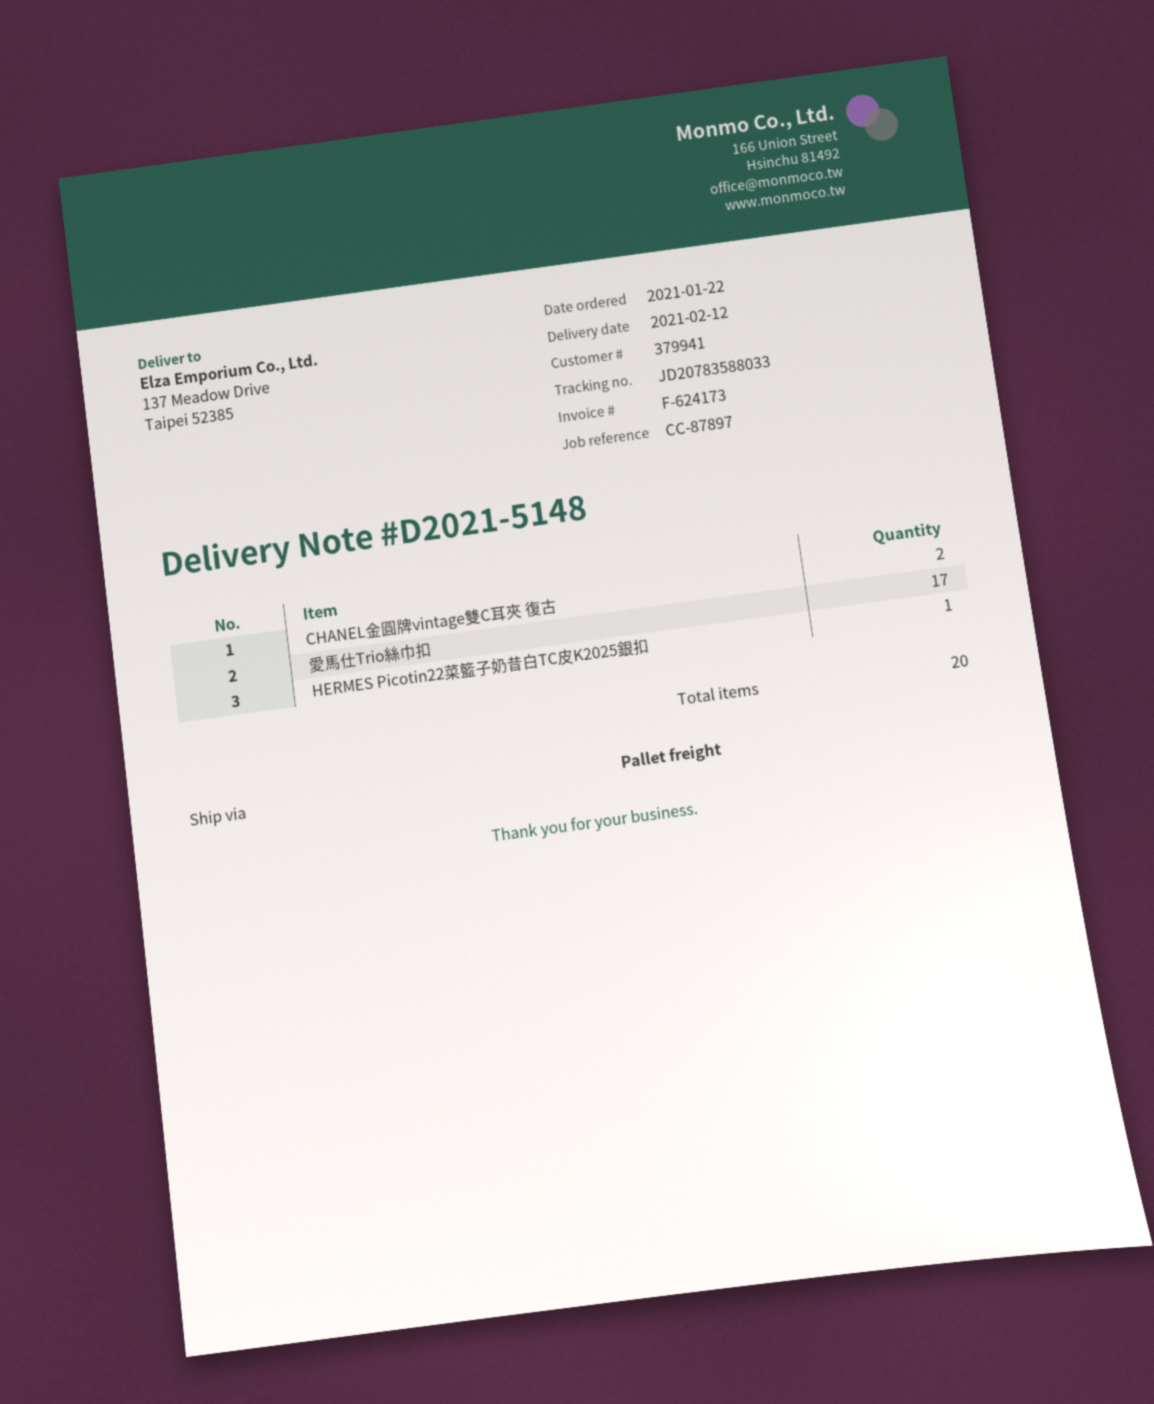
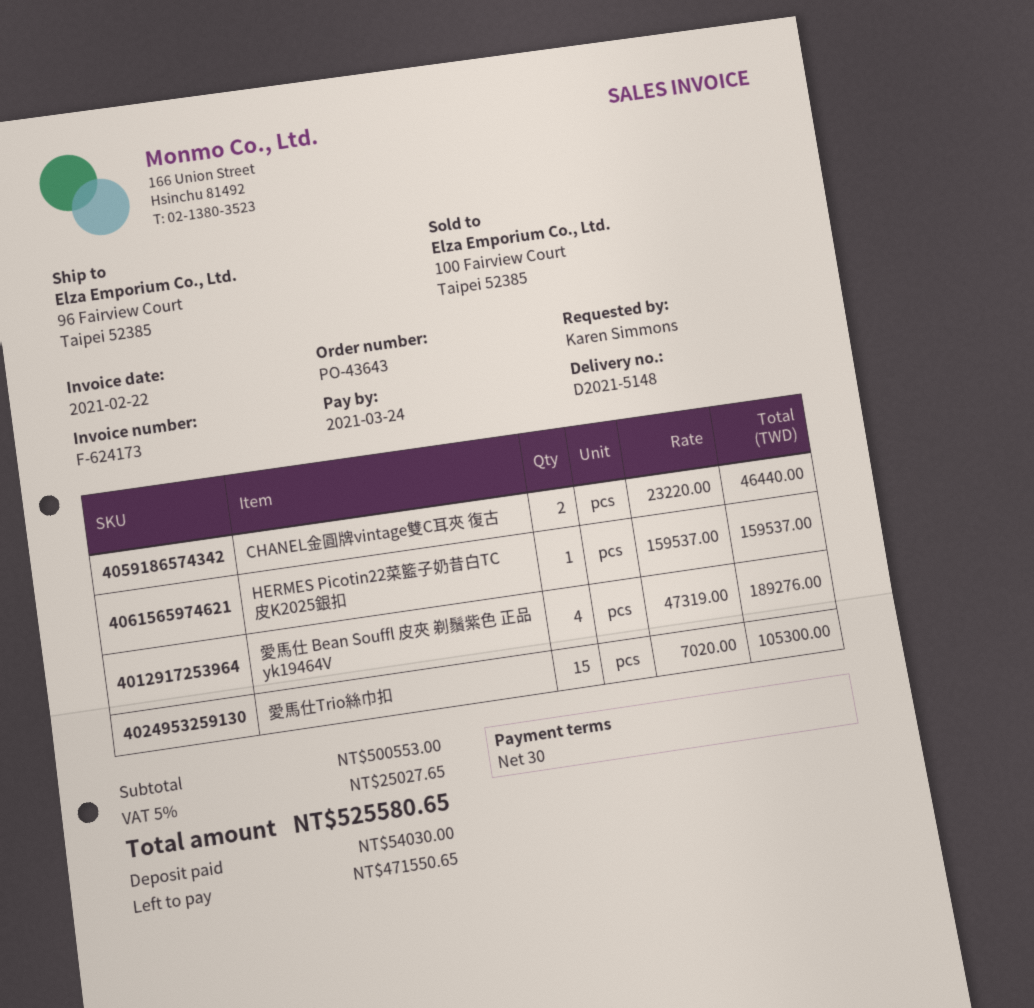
ship to: 137 Meadow Drive, Taipei 52385 -> 96 Fairview Court, Taipei 52385
愛馬仕Trio絲巾扣: 17 -> 15
愛馬仕 Bean Souffl 皮夾 剃鬚紫色 正品 yk19464V: none -> 4

